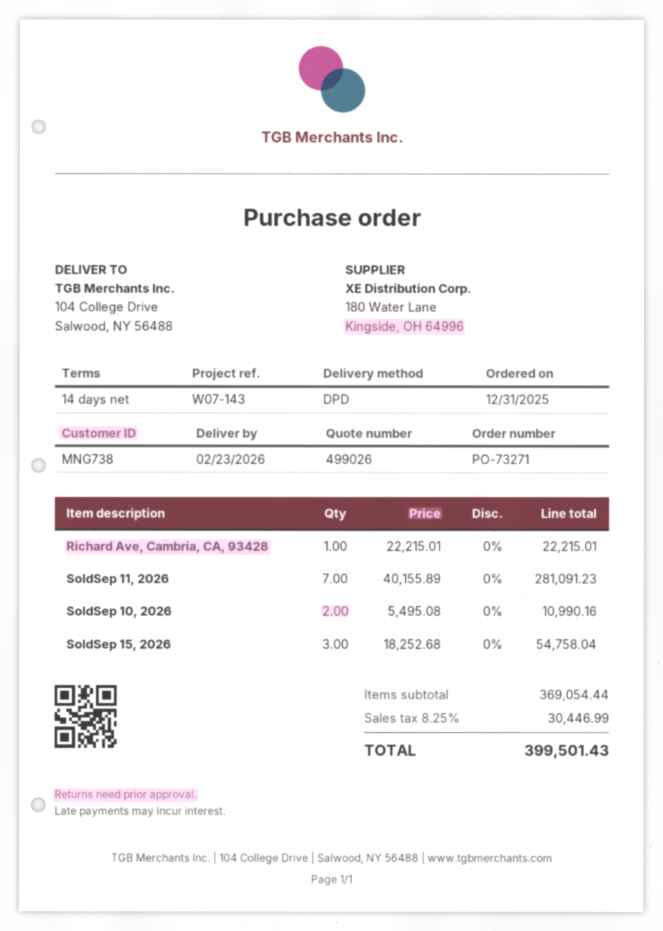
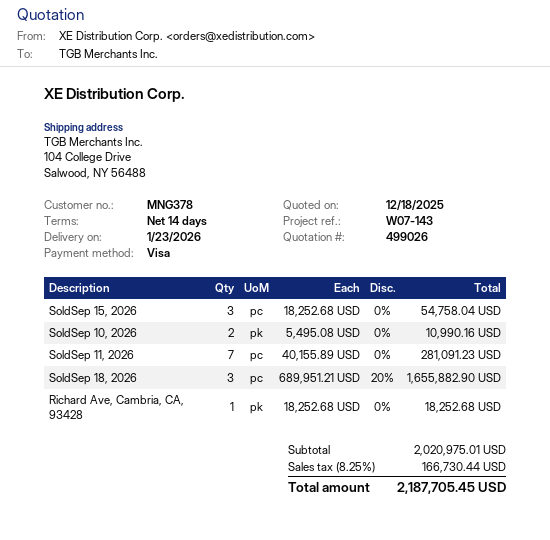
delivery date: 2026-02-23 -> 2026-01-23
customer number: MNG738 -> MNG378
Richard Ave, Cambria, CA, 93428: 1 x 22215.01 = 22215.01 -> 1 x 18252.68 = 18252.68
SoldSep 18, 2026: none -> 3 x 689951.21 - 20% = 1655882.90
subtotal: 369054.44 -> 2020975.01
tax: 8.25% = 30446.99 -> 8.25% = 166730.44
total: 399501.43 -> 2187705.45

